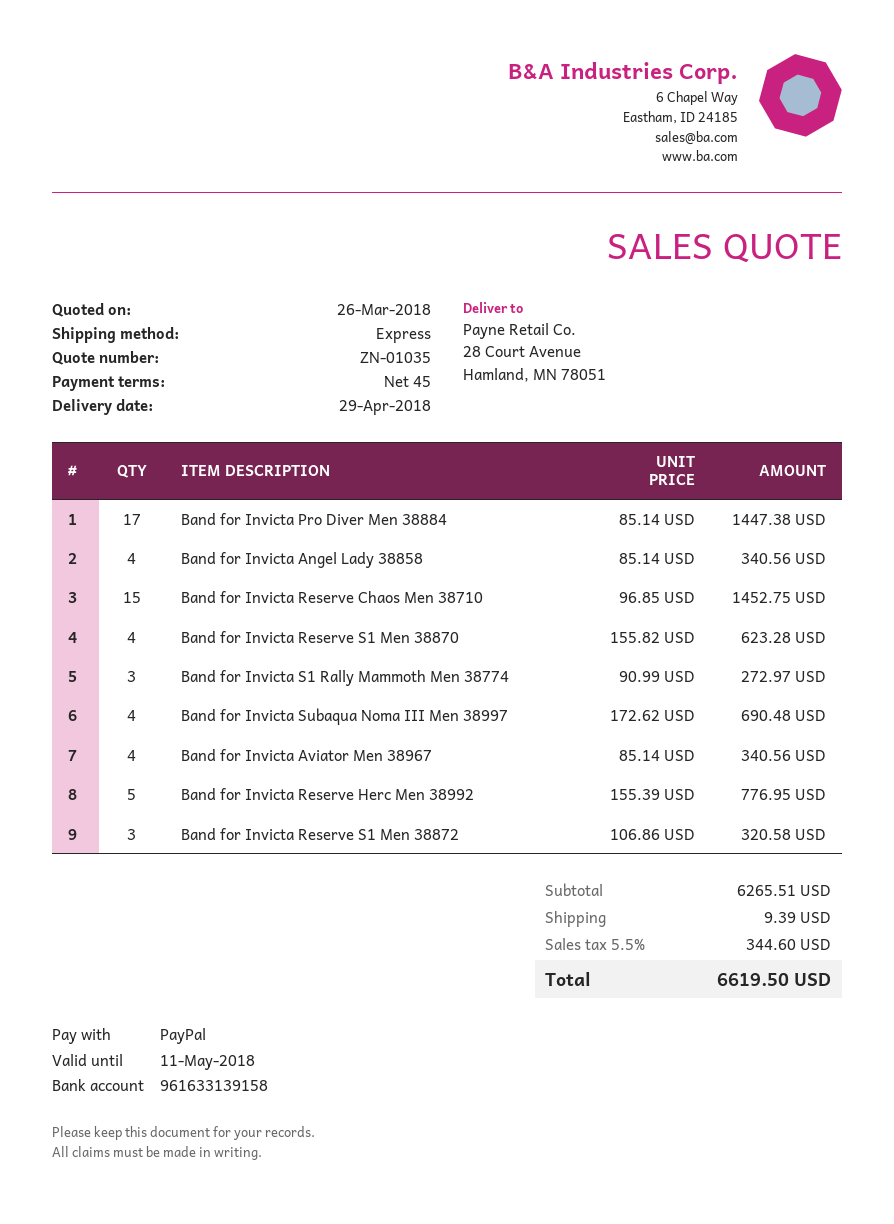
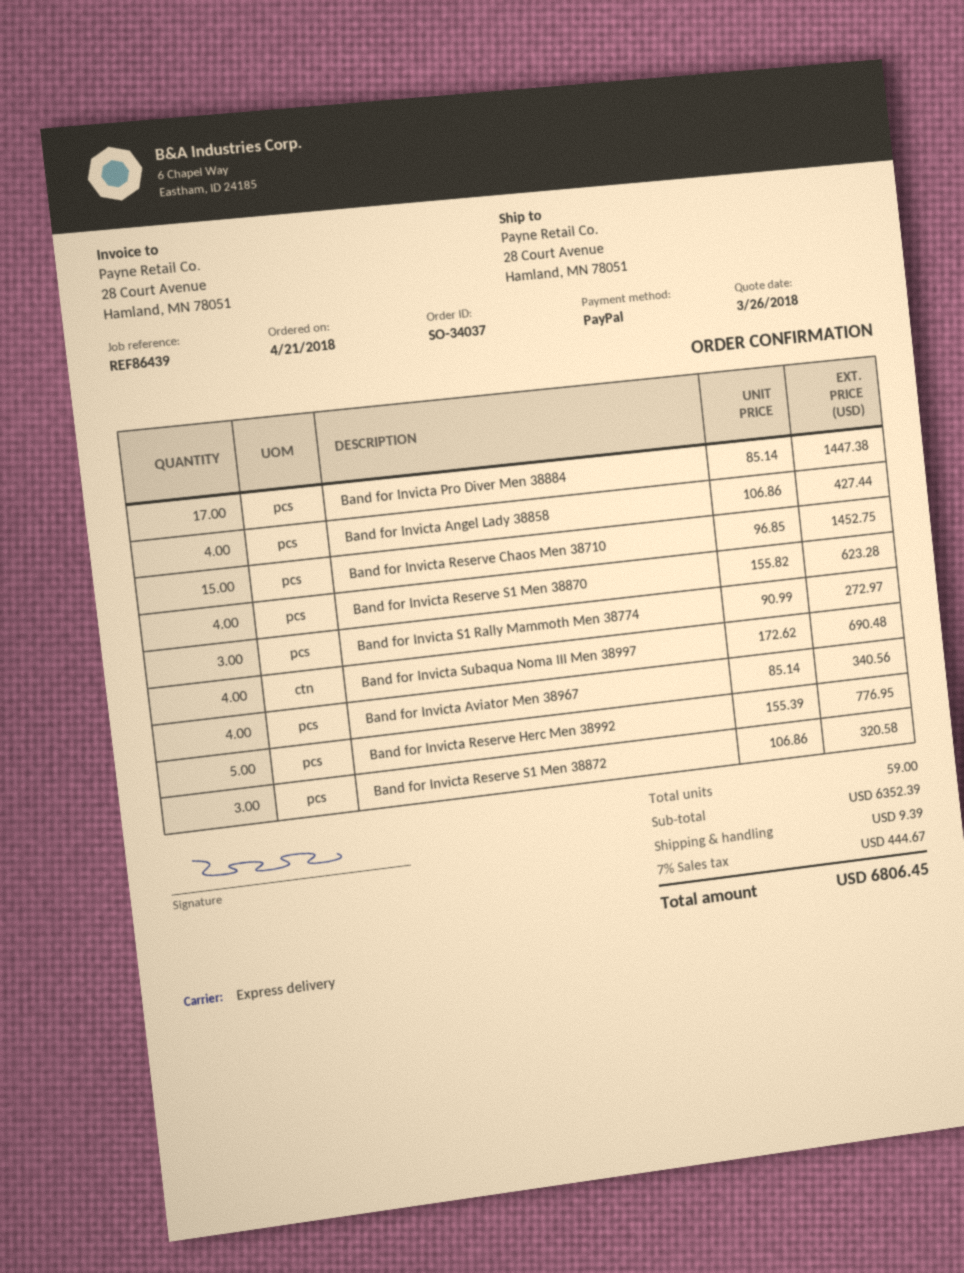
Band for Invicta Angel Lady 38858: 4 x 85.14 = 340.56 -> 4 x 106.86 = 427.44
subtotal: 6265.51 -> 6352.39
tax: 5.5% = 344.60 -> 7% = 444.67
total: 6619.50 -> 6806.45

